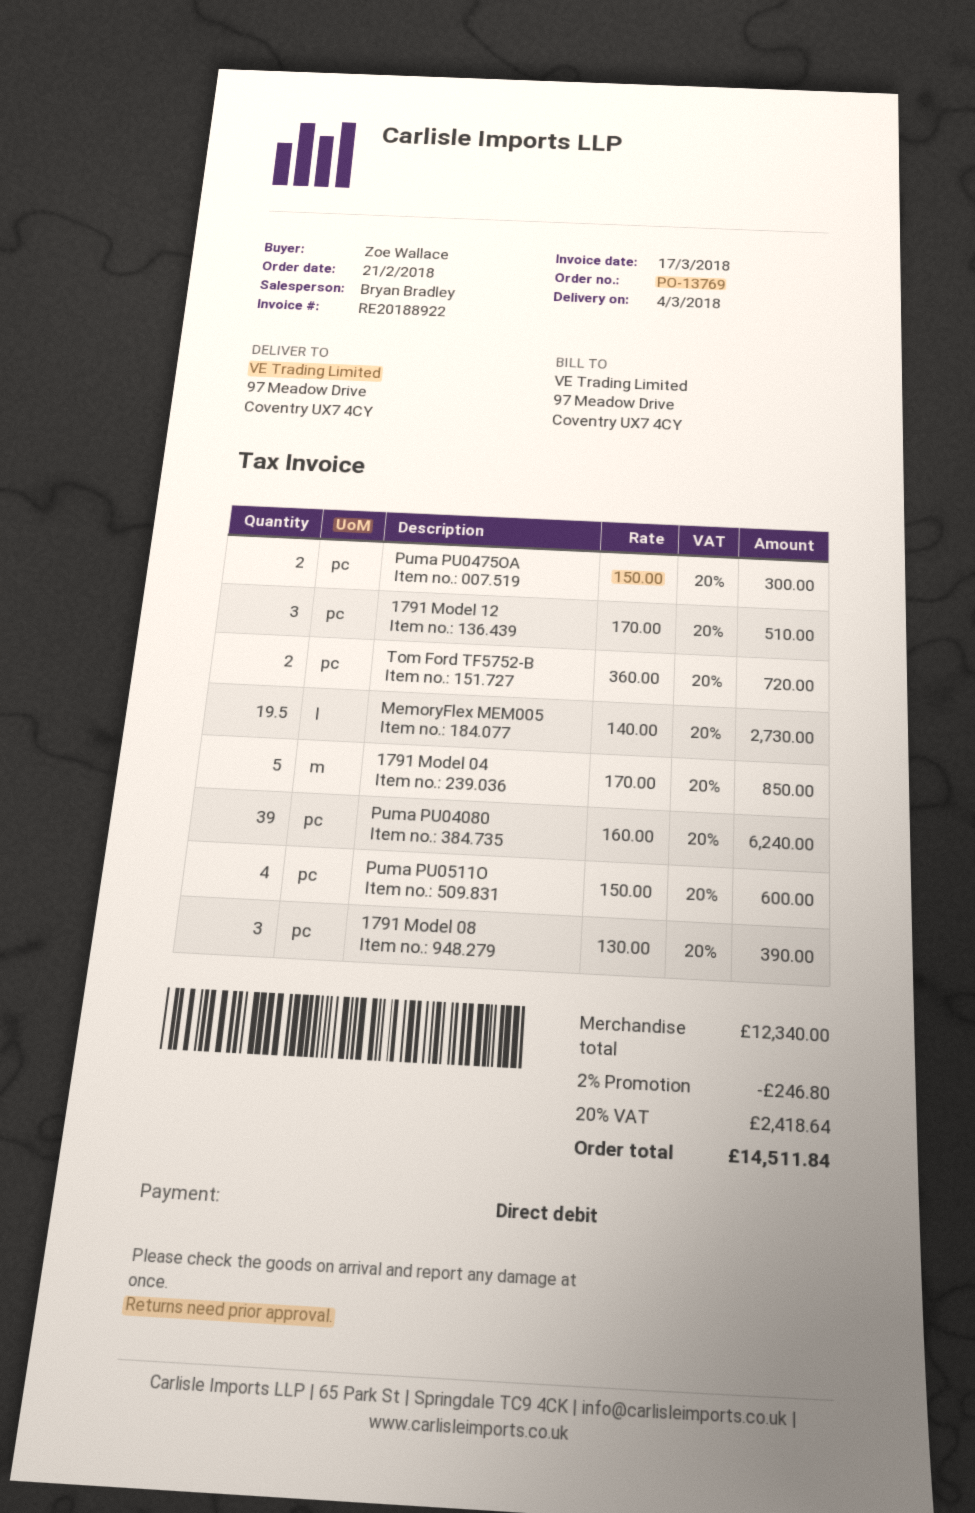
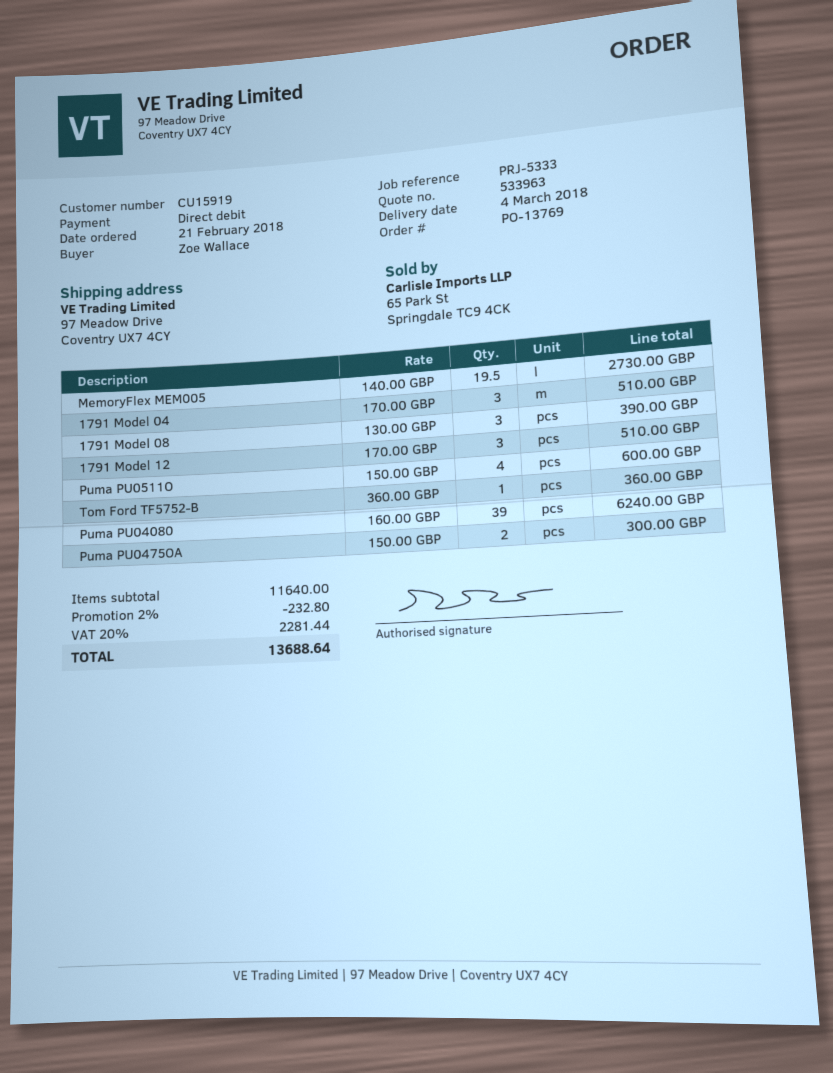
Tom Ford TF5752-B: 2 x 360.00 = 720.00 -> 1 x 360.00 = 360.00
1791 Model 04: 5 x 170.00 = 850.00 -> 3 x 170.00 = 510.00
subtotal: 12340.00 -> 11640.00
discount: 2% = 246.80 -> 2% = 232.80
tax: 20% = 2418.64 -> 20% = 2281.44
total: 14511.84 -> 13688.64

